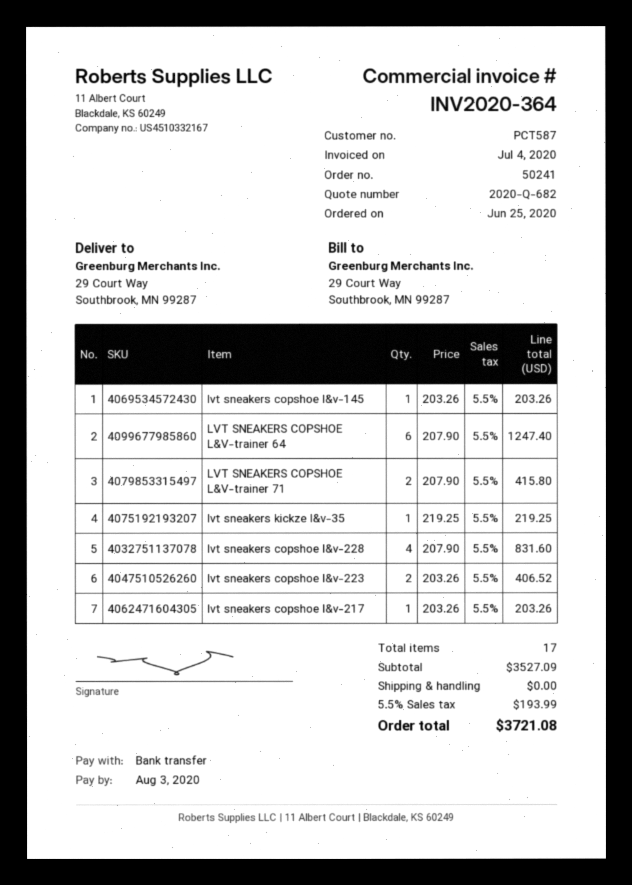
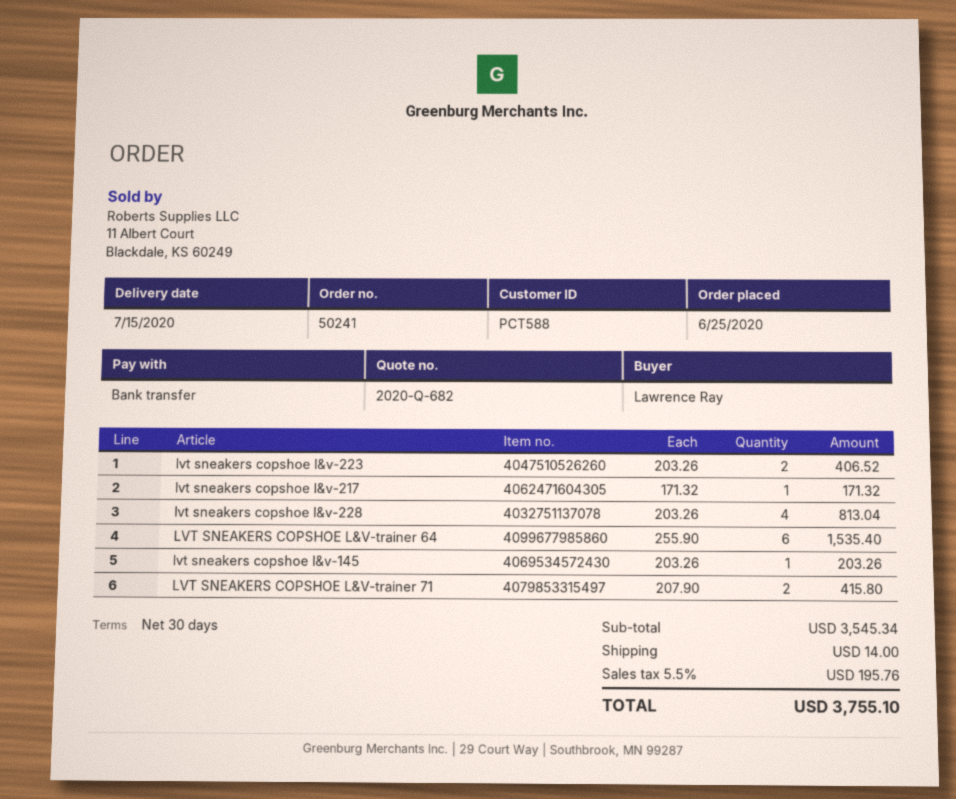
customer number: PCT587 -> PCT588
LVT SNEAKERS COPSHOE L&V-trainer 64: 6 x 207.90 = 1247.40 -> 6 x 255.90 = 1535.40
lvt sneakers kickze l&v-35: 1 x 219.25 = 219.25 -> none
lvt sneakers copshoe l&v-228: 4 x 207.90 = 831.60 -> 4 x 203.26 = 813.04
lvt sneakers copshoe l&v-217: 1 x 203.26 = 203.26 -> 1 x 171.32 = 171.32
subtotal: 3527.09 -> 3545.34
shipping: 0.00 -> 14.00
tax: 5.5% = 193.99 -> 5.5% = 195.76
total: 3721.08 -> 3755.10

